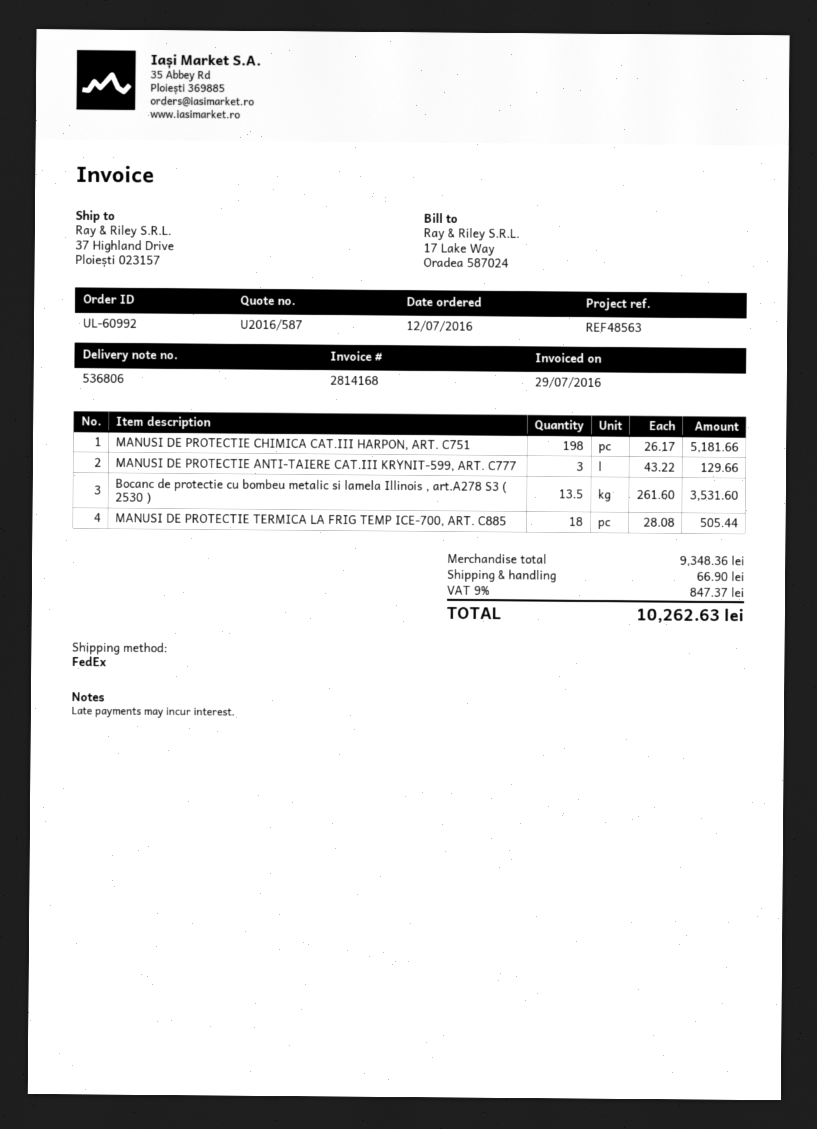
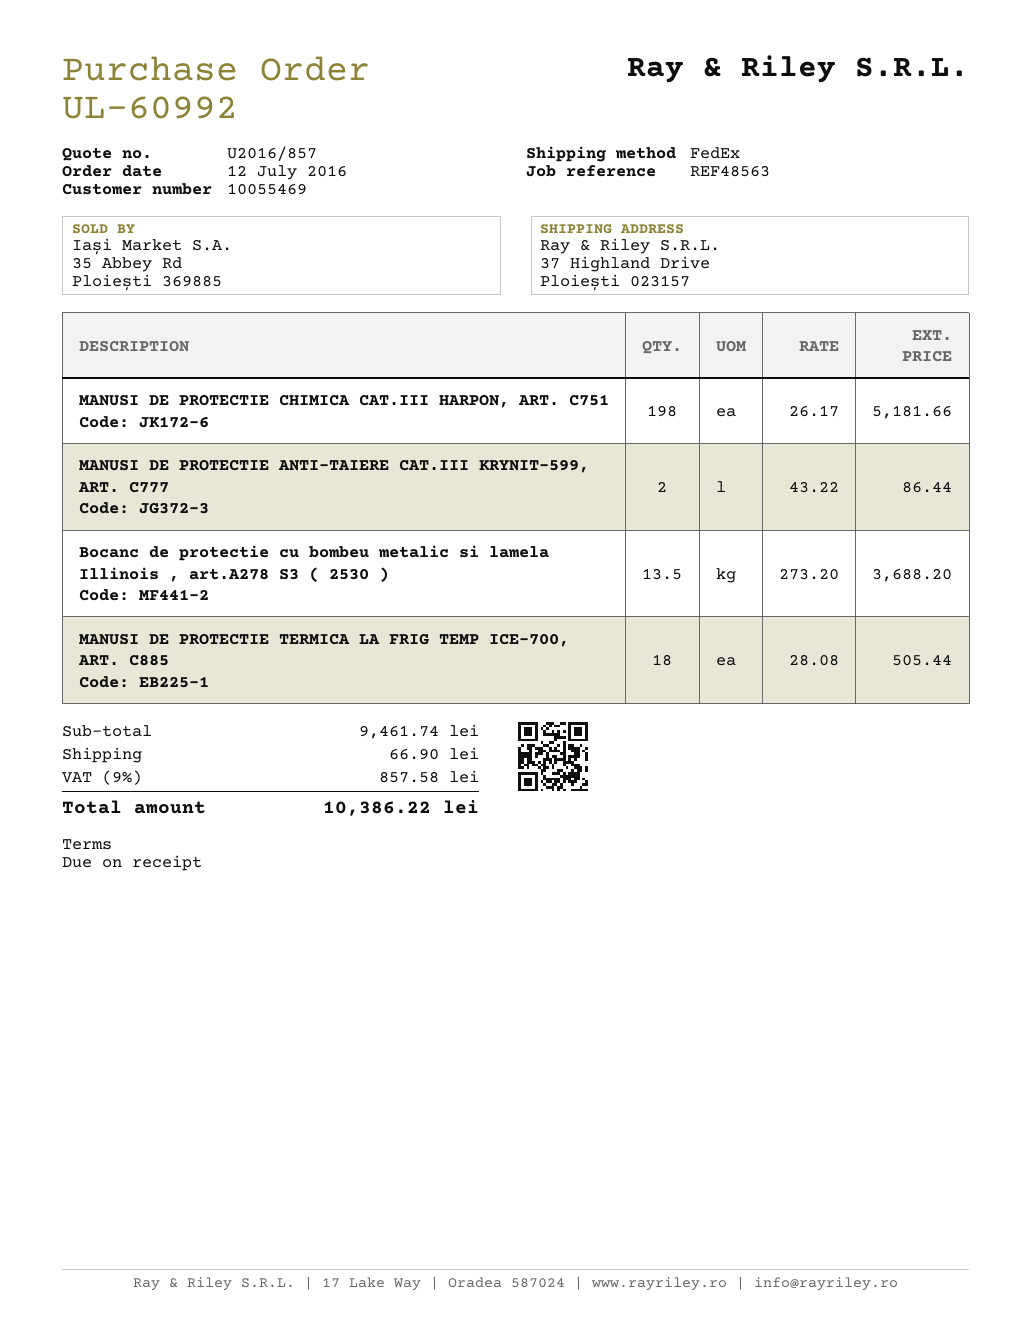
quote number: U2016/587 -> U2016/857
MANUSI DE PROTECTIE ANTI-TAIERE CAT.III KRYNIT-599, ART. C777: 3 x 43.22 = 129.66 -> 2 x 43.22 = 86.44
Bocanc de protectie cu bombeu metalic si lamela Illinois , art.A278 S3 ( 2530 ): 13.5 x 261.60 = 3531.60 -> 13.5 x 273.20 = 3688.20
subtotal: 9348.36 -> 9461.74
tax: 9% = 847.37 -> 9% = 857.58
total: 10262.63 -> 10386.22

